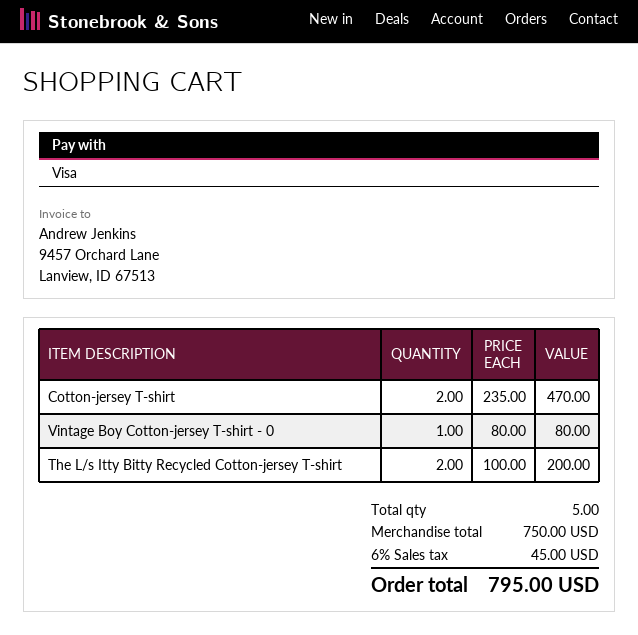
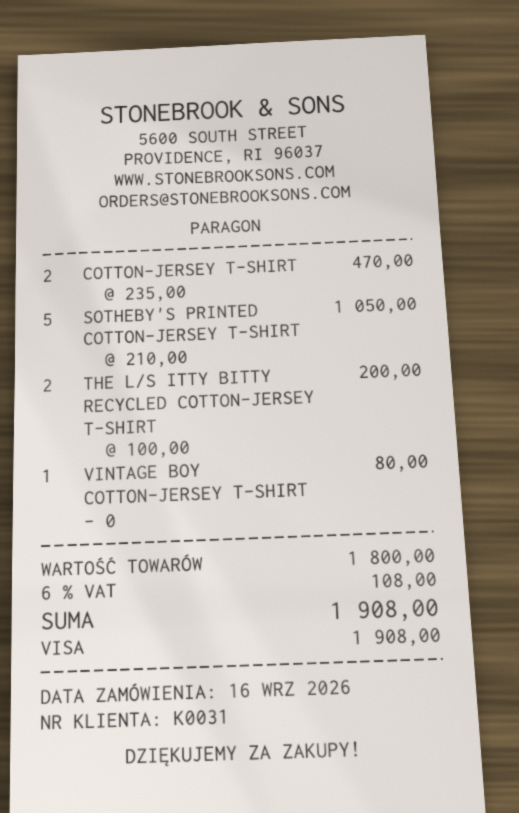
SOTHEBY'S PRINTED COTTON-JERSEY T-SHIRT: none -> 5 x 210.00 = 1050.00
subtotal: 750.00 -> 1800.00
tax: 6% = 45.00 -> 6% = 108.00
total: 795.00 -> 1908.00

